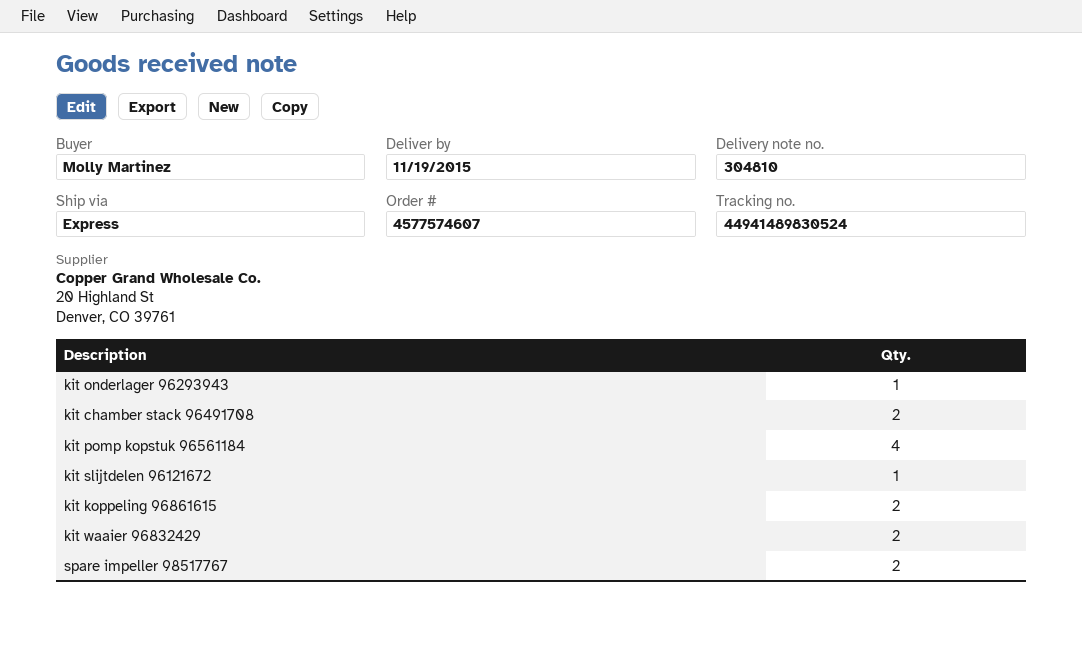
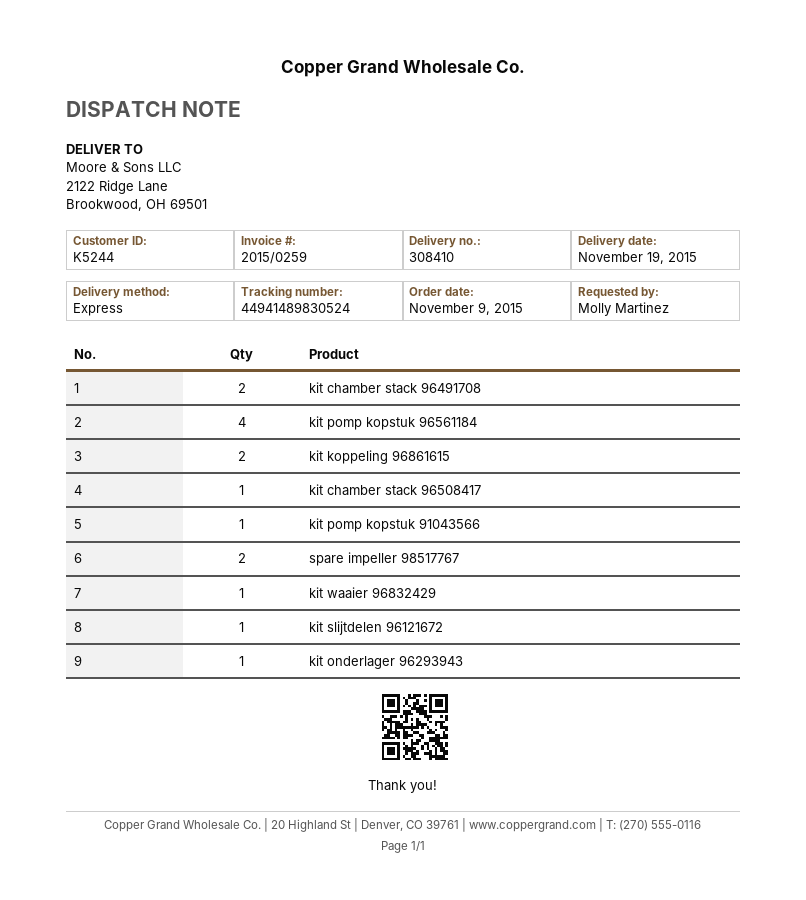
delivery note number: 304810 -> 308410
kit waaier 96832429: 2 -> 1
kit chamber stack 96508417: none -> 1
kit pomp kopstuk 91043566: none -> 1

